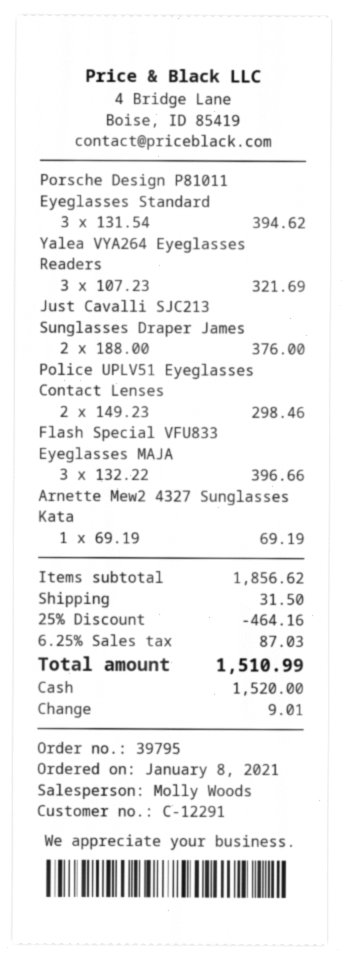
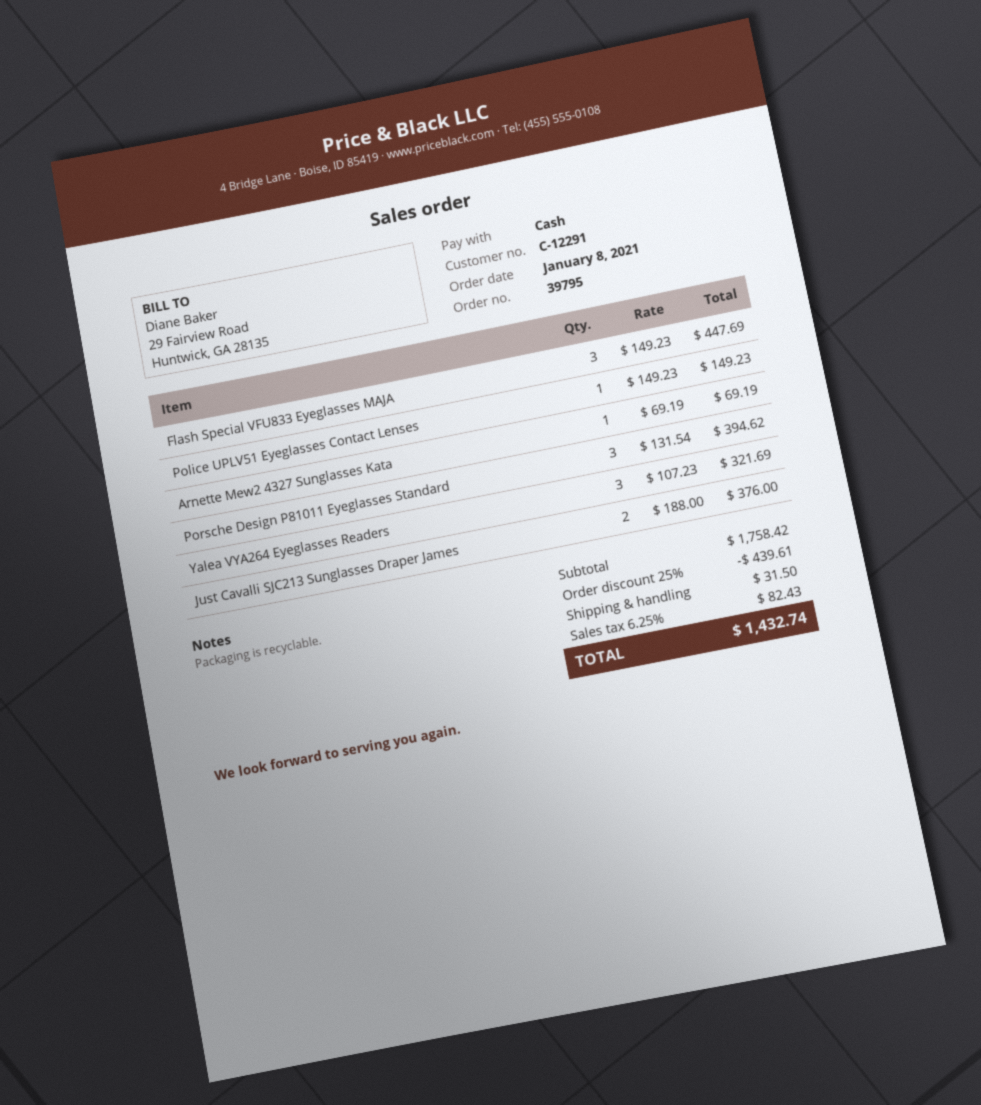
Police UPLV51 Eyeglasses Contact Lenses: 2 x 149.23 = 298.46 -> 1 x 149.23 = 149.23
Flash Special VFU833 Eyeglasses MAJA: 3 x 132.22 = 396.66 -> 3 x 149.23 = 447.69
subtotal: 1856.62 -> 1758.42
discount: 25% = 464.16 -> 25% = 439.61
tax: 6.25% = 87.03 -> 6.25% = 82.43
total: 1510.99 -> 1432.74

